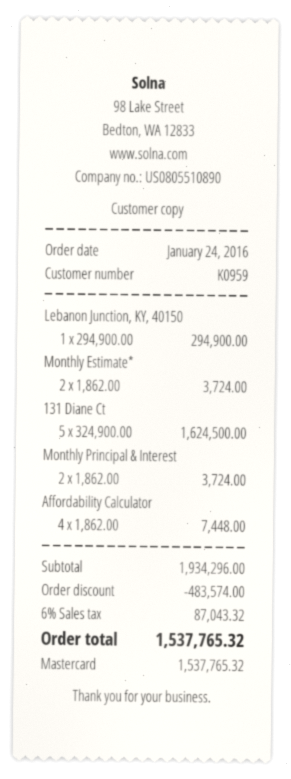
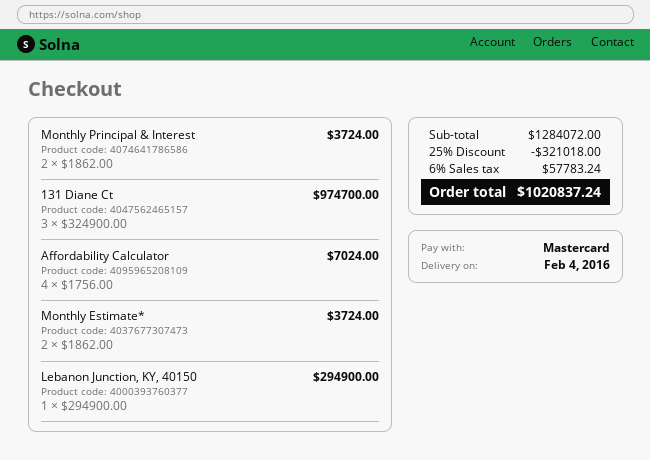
131 Diane Ct: 5 x 324900.00 = 1624500.00 -> 3 x 324900.00 = 974700.00
Affordability Calculator: 4 x 1862.00 = 7448.00 -> 4 x 1756.00 = 7024.00
subtotal: 1934296.00 -> 1284072.00
discount: 483574.00 -> 321018.00
tax: 6% = 87043.32 -> 6% = 57783.24
total: 1537765.32 -> 1020837.24

